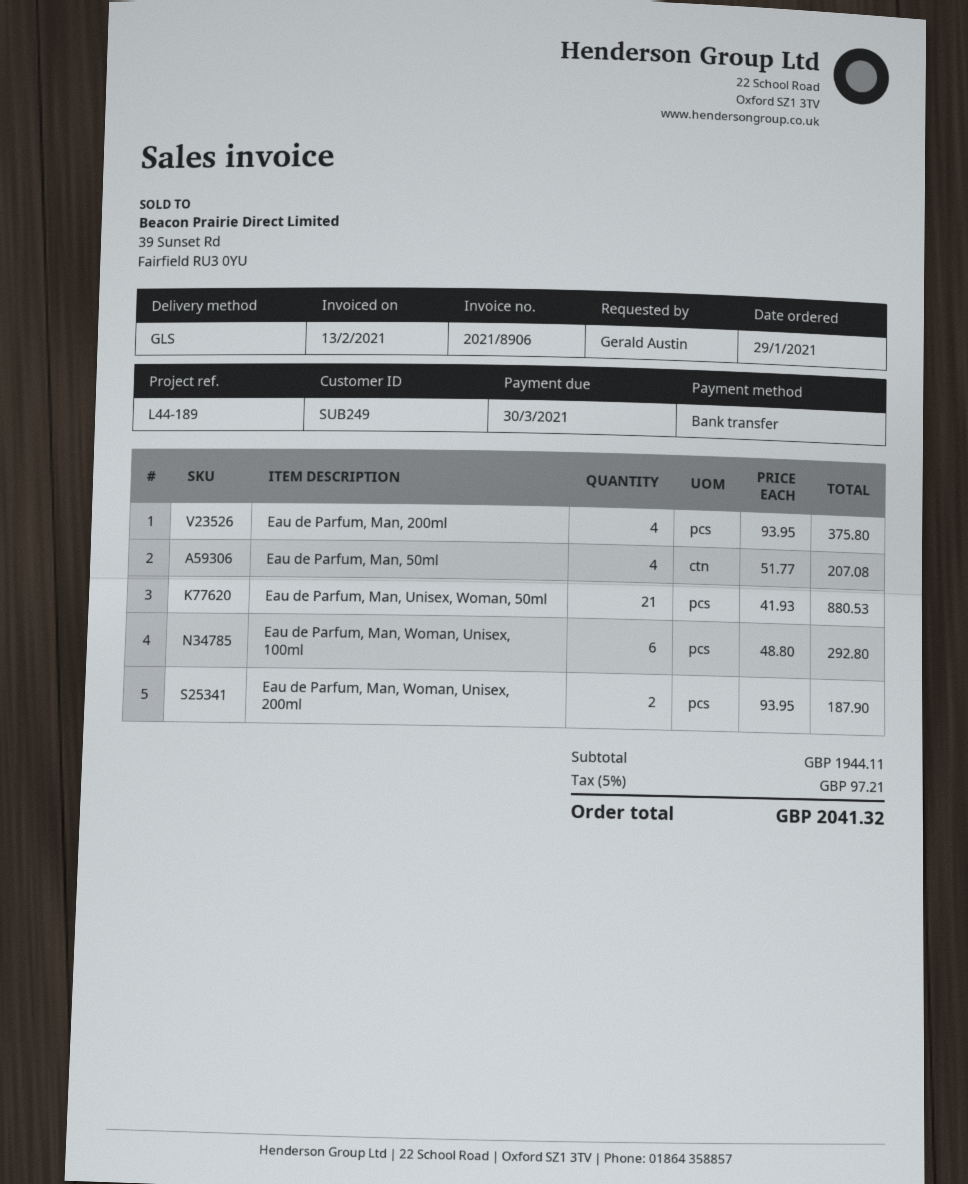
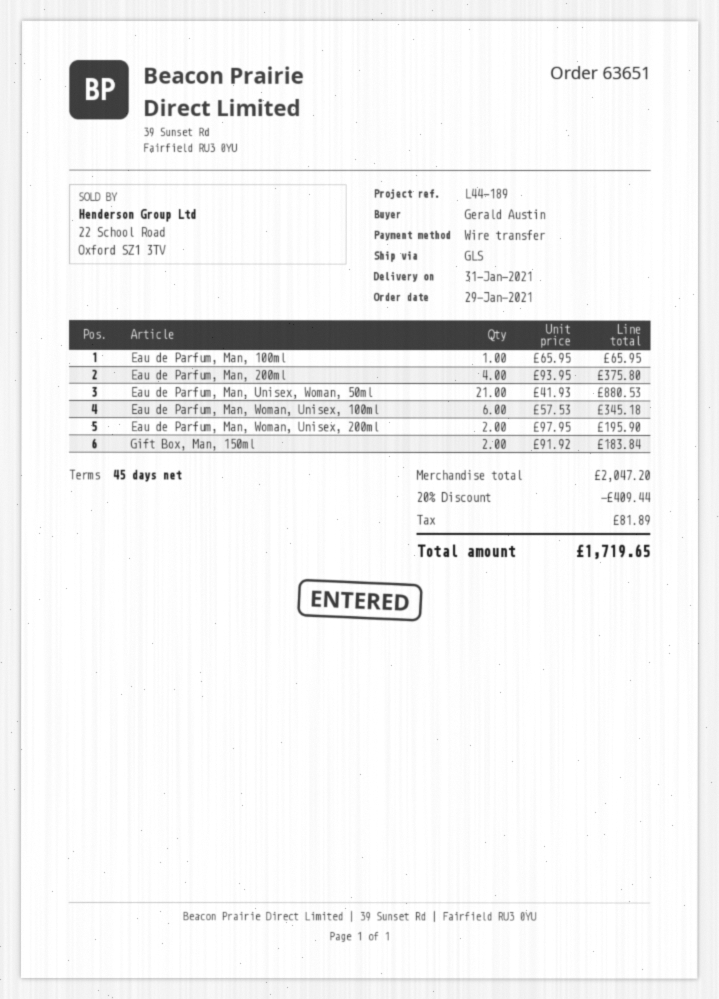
Eau de Parfum, Man, 50ml: 4 x 51.77 = 207.08 -> none
Eau de Parfum, Man, Woman, Unisex, 100ml: 6 x 48.80 = 292.80 -> 6 x 57.53 = 345.18
Eau de Parfum, Man, Woman, Unisex, 200ml: 2 x 93.95 = 187.90 -> 2 x 97.95 = 195.90
Eau de Parfum, Man, 100ml: none -> 1 x 65.95 = 65.95
Gift Box, Man, 150ml: none -> 2 x 91.92 = 183.84
subtotal: 1944.11 -> 2047.20
discount: none -> 20% = 409.44
tax: 97.21 -> 81.89
total: 2041.32 -> 1719.65

